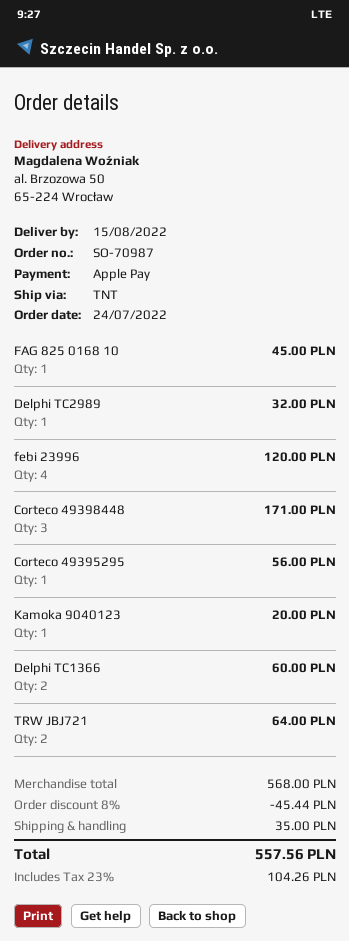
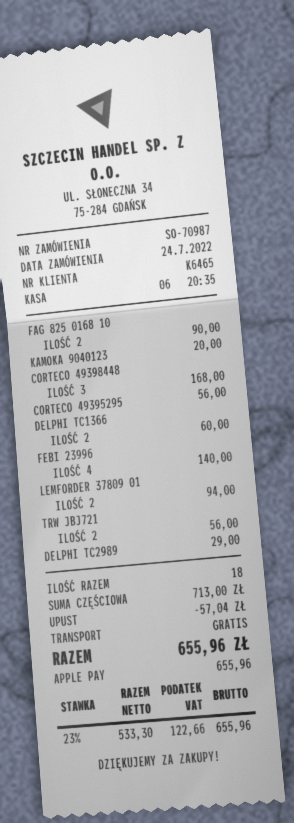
FAG 825 0168 10: 1 for 45.00 -> 2 for 90.00
Delphi TC2989: 1 for 32.00 -> 1 for 29.00
febi 23996: 4 for 120.00 -> 4 for 140.00
Corteco 49398448: 3 for 171.00 -> 3 for 168.00
TRW JBJ721: 2 for 64.00 -> 2 for 56.00
LEMFORDER 37809 01: none -> 2 for 94.00
subtotal: 568.00 -> 713.00
discount: 45.44 -> 57.04
shipping: 35.00 -> 0.00
tax: 23% = 104.26 -> 23% = 122.66
total: 557.56 -> 655.96

